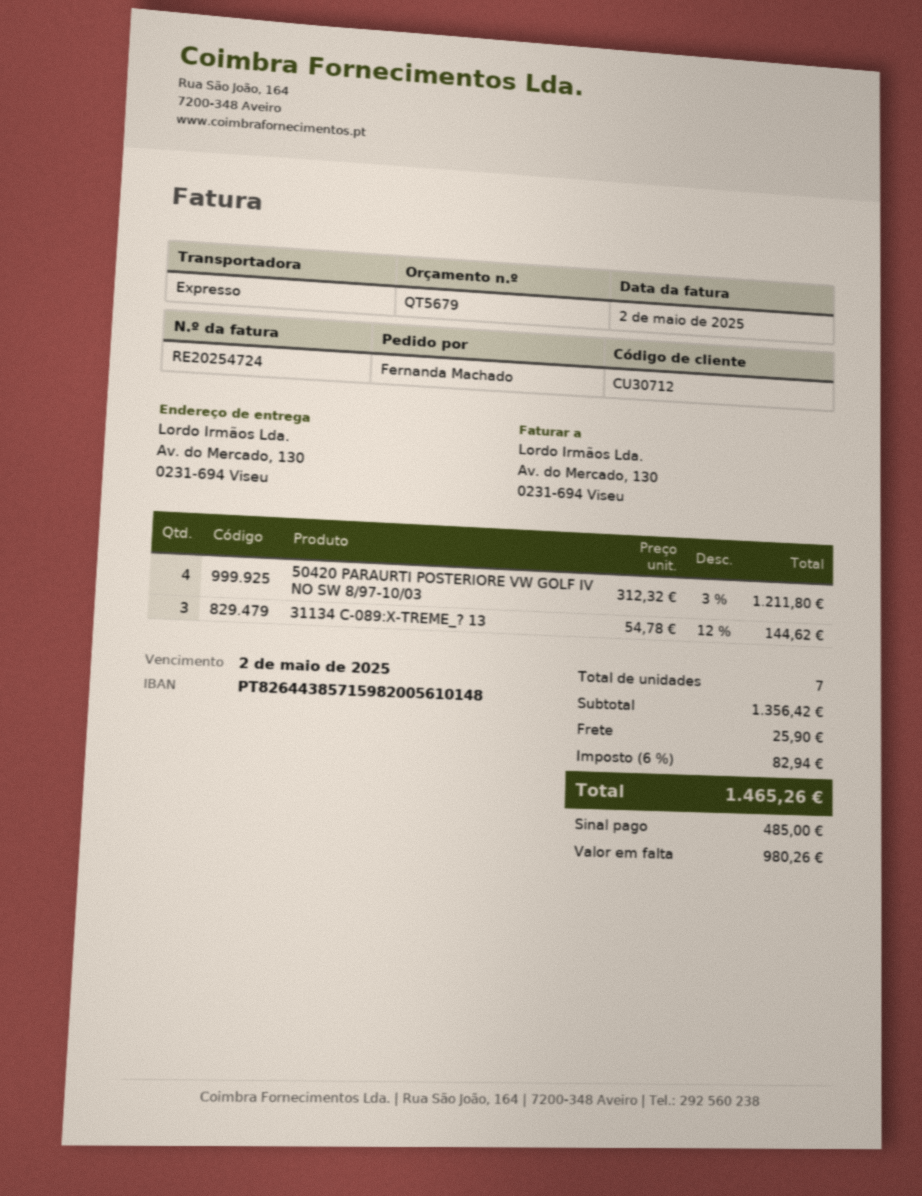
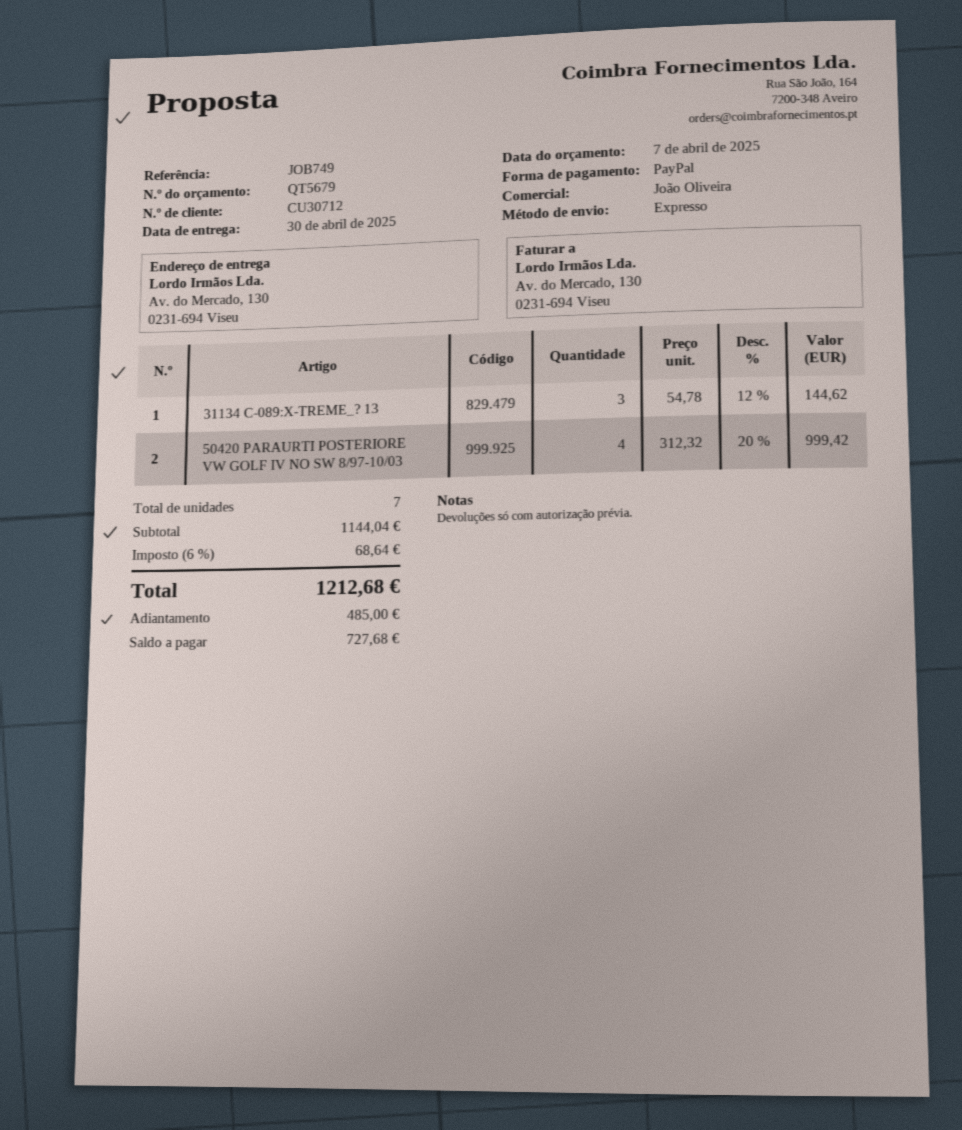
50420 PARAURTI POSTERIORE VW GOLF IV NO SW 8/97-10/03: 4 x 312.32 - 3% = 1211.80 -> 4 x 312.32 - 20% = 999.42
subtotal: 1356.42 -> 1144.04
shipping: 25.90 -> none
tax: 6% = 82.94 -> 6% = 68.64
total: 1465.26 -> 1212.68
balance: 980.26 -> 727.68

